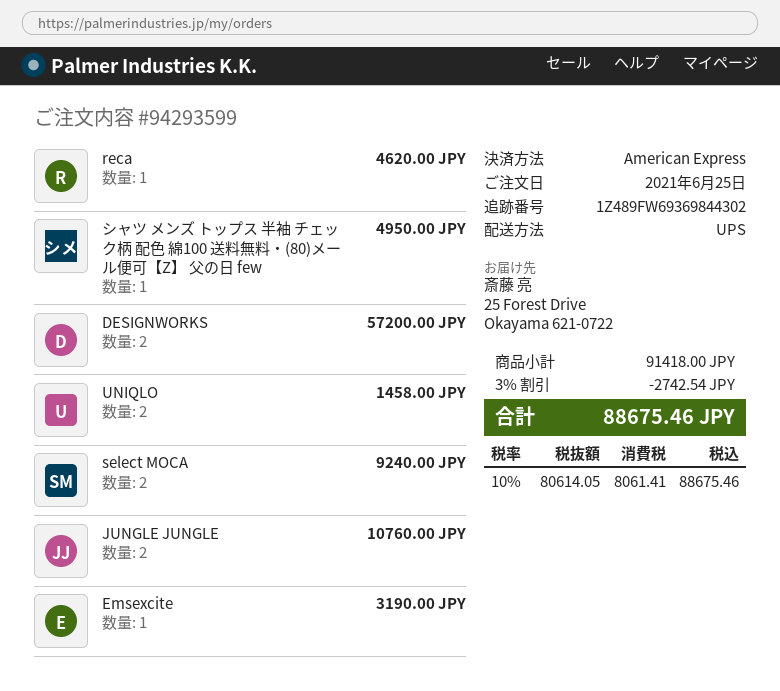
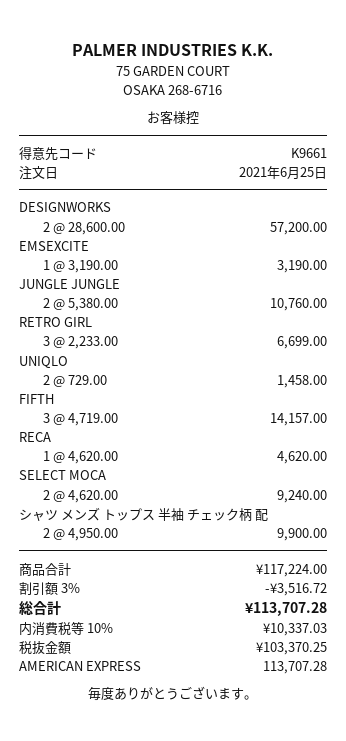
シャツ メンズ トップス 半袖 チェック柄 配色 綿100 送料無料・(80)メール便可【Z】 父の日 few: 1 for 4950.00 -> 2 for 9900.00
RETRO GIRL: none -> 3 for 6699.00
FIFTH: none -> 3 for 14157.00
subtotal: 91418.00 -> 117224.00
discount: 3% = 2742.54 -> 3% = 3516.72
net: 80614.05 -> 103370.25
tax: 10% = 8061.41 -> 10% = 10337.03
total: 88675.46 -> 113707.28

